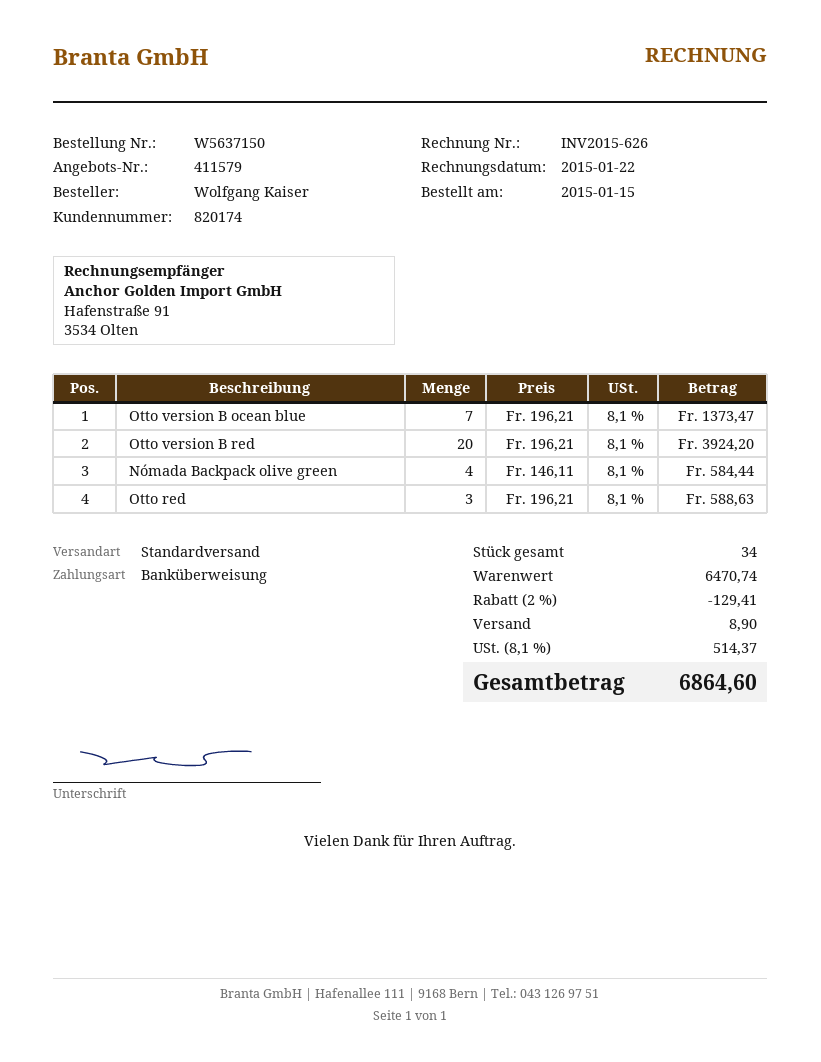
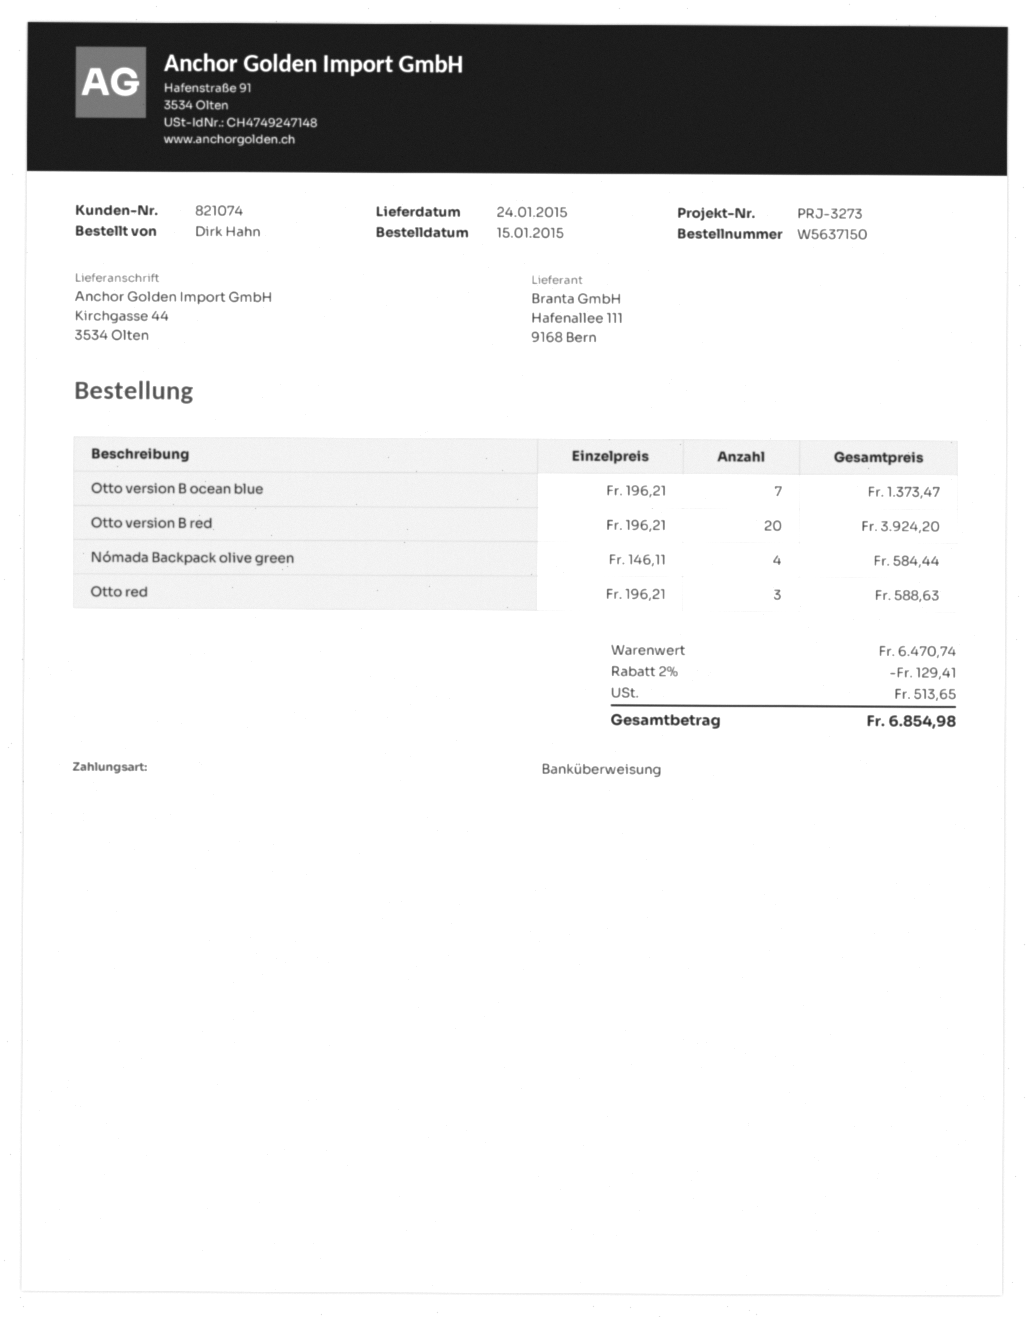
customer number: 820174 -> 821074
ordered by: Wolfgang Kaiser -> Dirk Hahn
shipping: 8.90 -> none
tax: 514.37 -> 513.65
total: 6864.60 -> 6854.98

